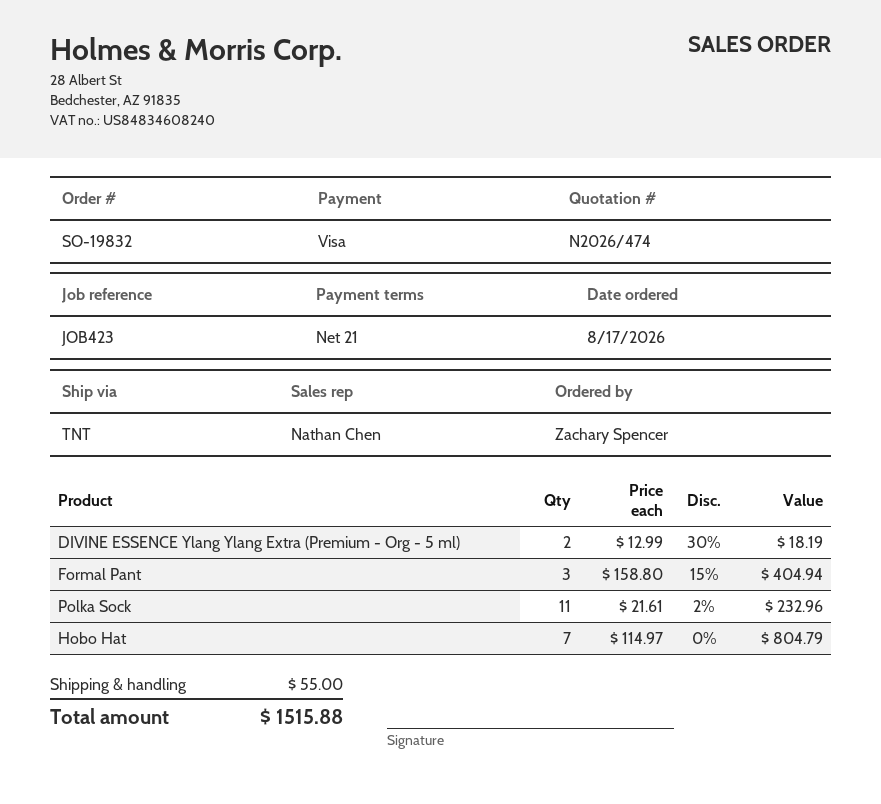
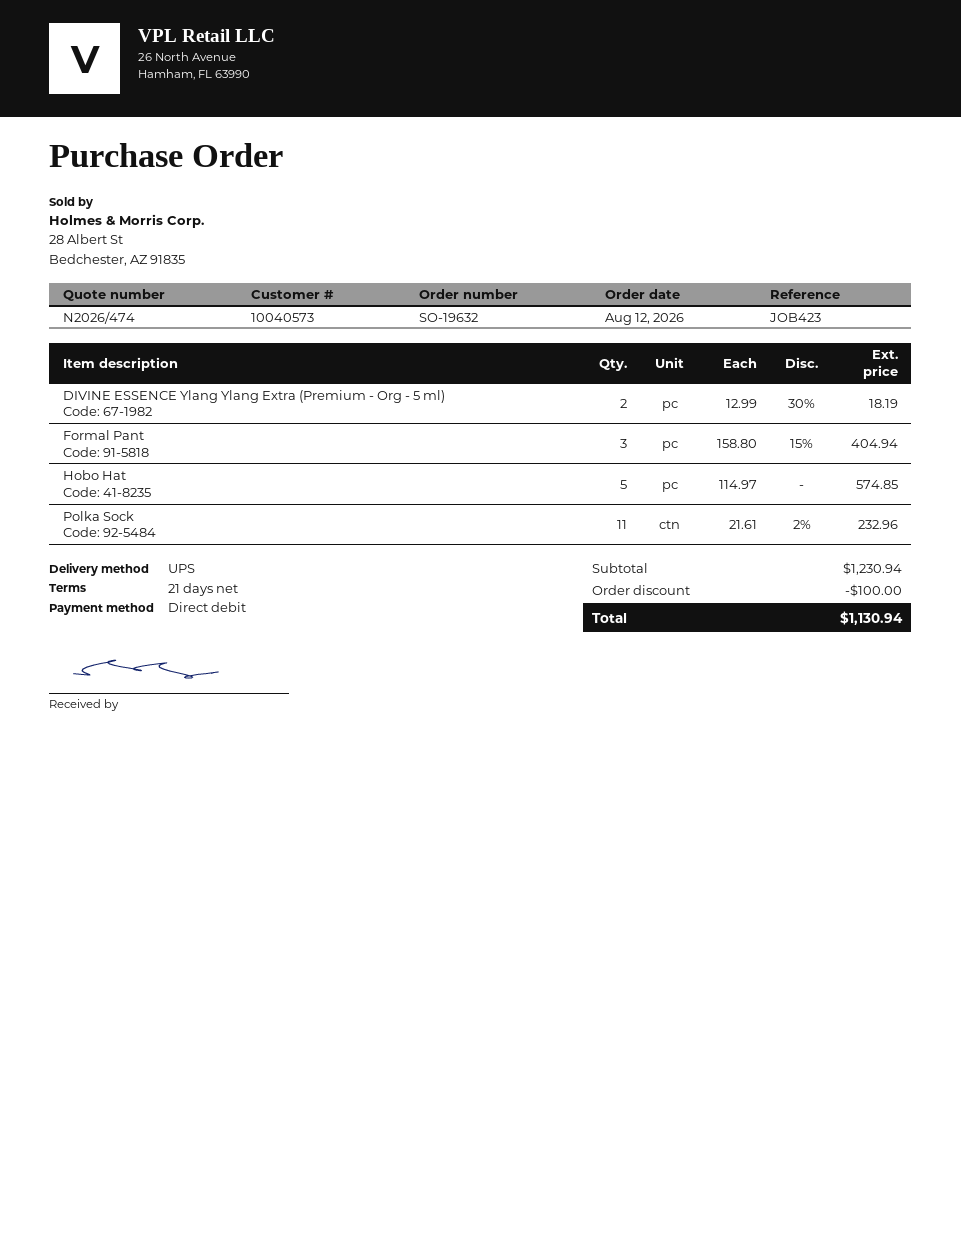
order number: SO-19832 -> SO-19632
order date: 2026-08-17 -> 2026-08-12
payment method: Visa -> direct debit
shipping method: TNT -> UPS
Hobo Hat: 7 x 114.97 = 804.79 -> 5 x 114.97 = 574.85
discount: none -> 100.00
shipping: 55.00 -> none
total: 1515.88 -> 1130.94

